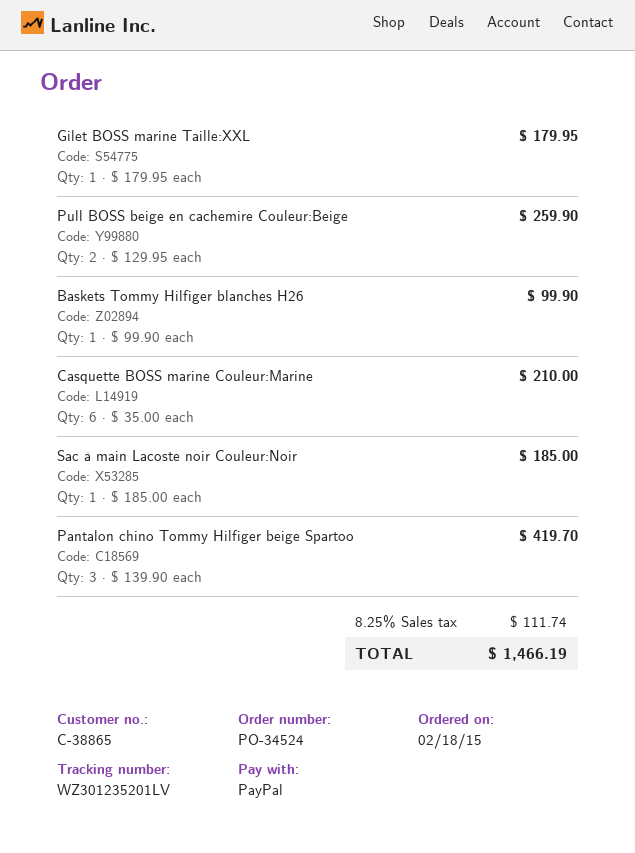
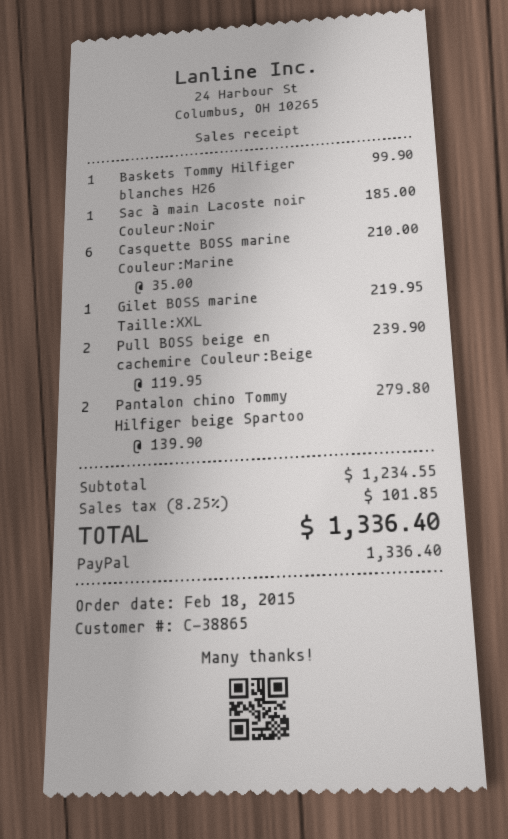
Gilet BOSS marine Taille:XXL: 1 x 179.95 = 179.95 -> 1 x 219.95 = 219.95
Pull BOSS beige en cachemire Couleur:Beige: 2 x 129.95 = 259.90 -> 2 x 119.95 = 239.90
Pantalon chino Tommy Hilfiger beige Spartoo: 3 x 139.90 = 419.70 -> 2 x 139.90 = 279.80
tax: 8.25% = 111.74 -> 8.25% = 101.85
total: 1466.19 -> 1336.40

